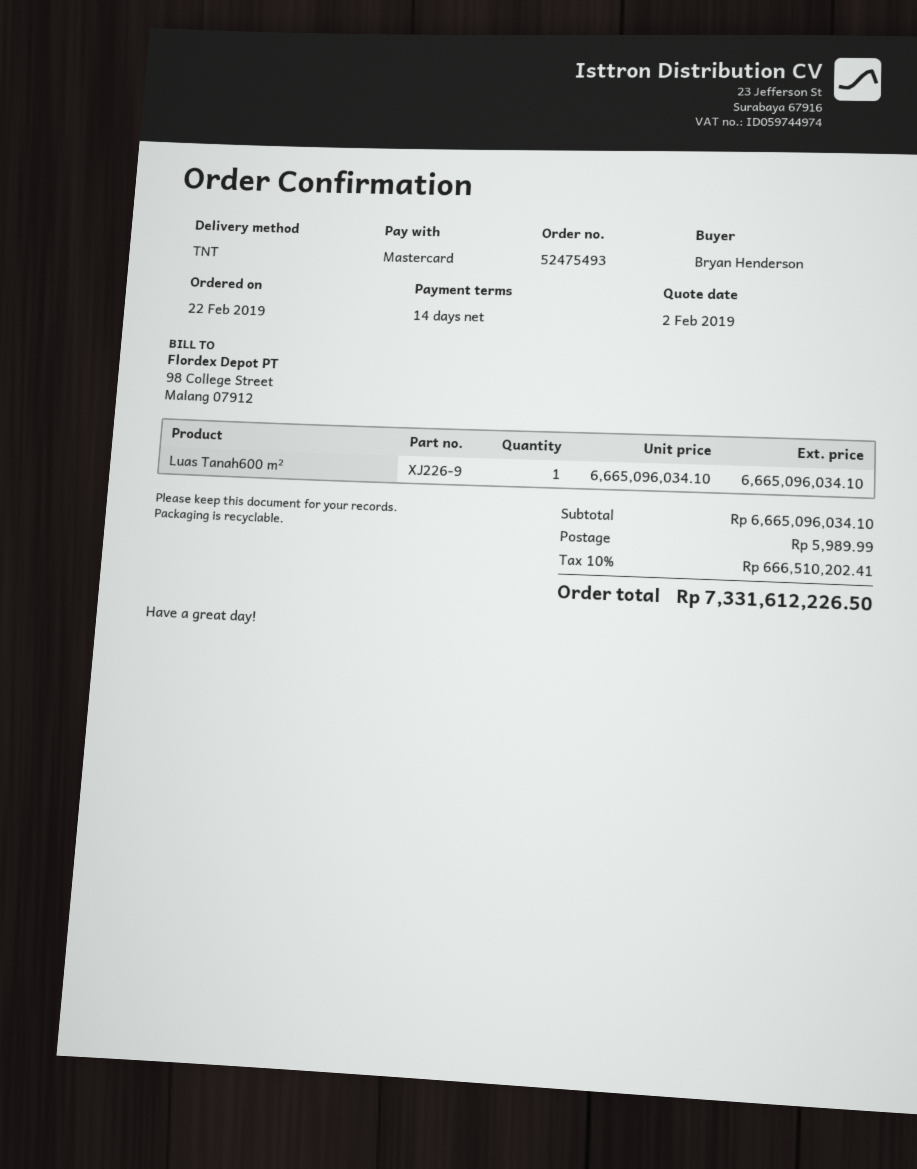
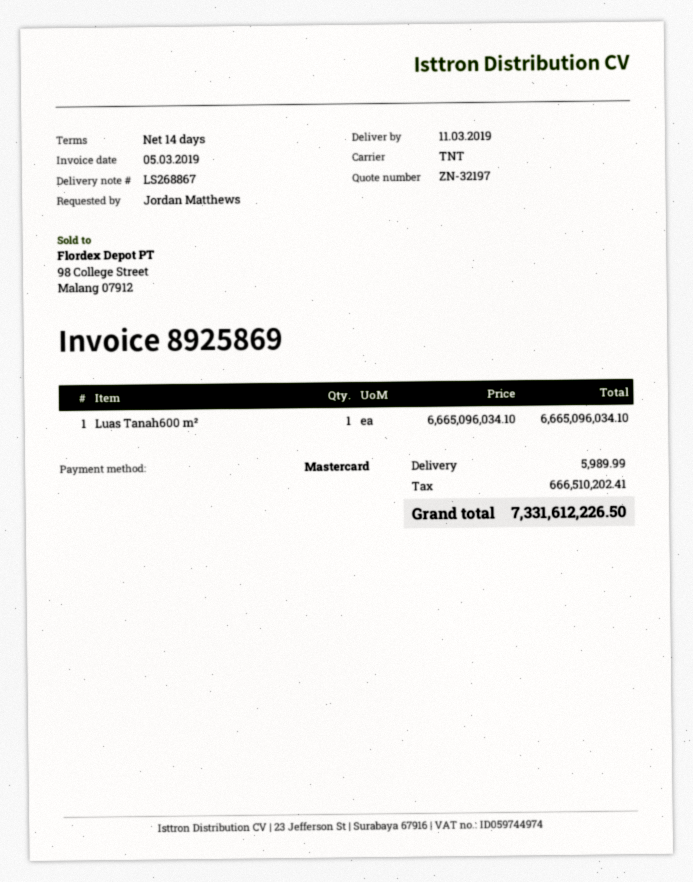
ordered by: Bryan Henderson -> Jordan Matthews

